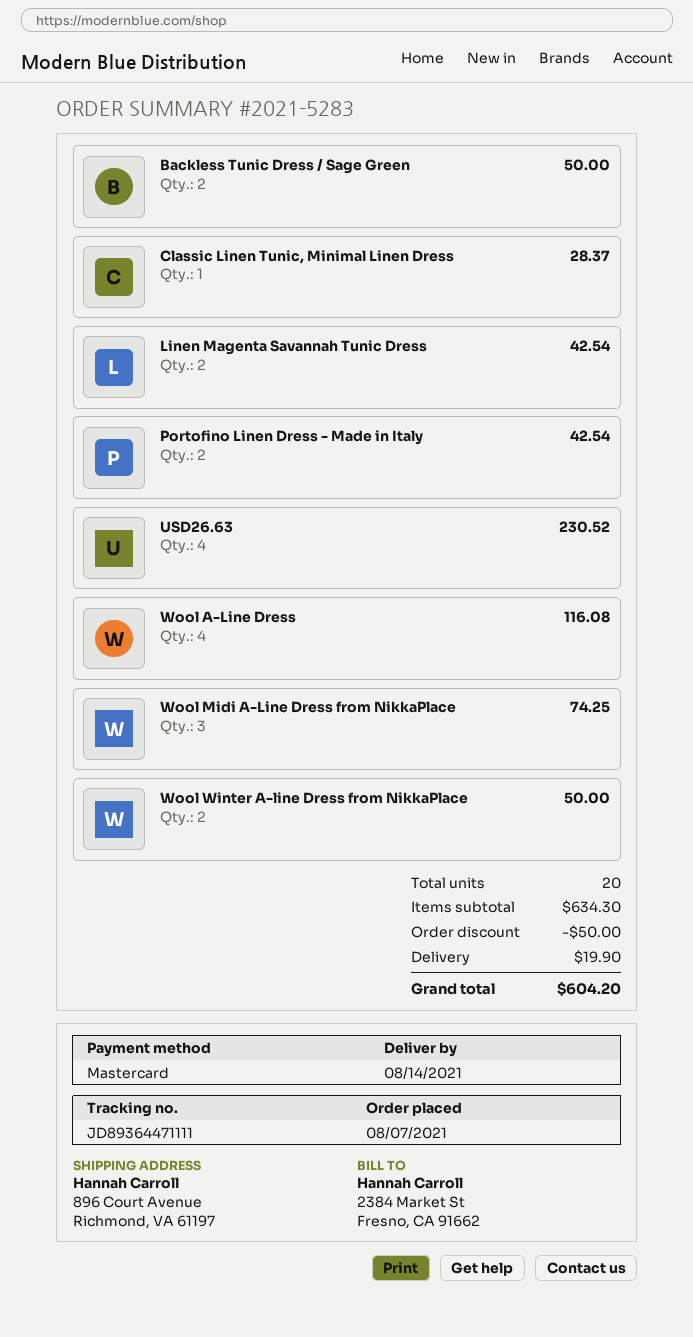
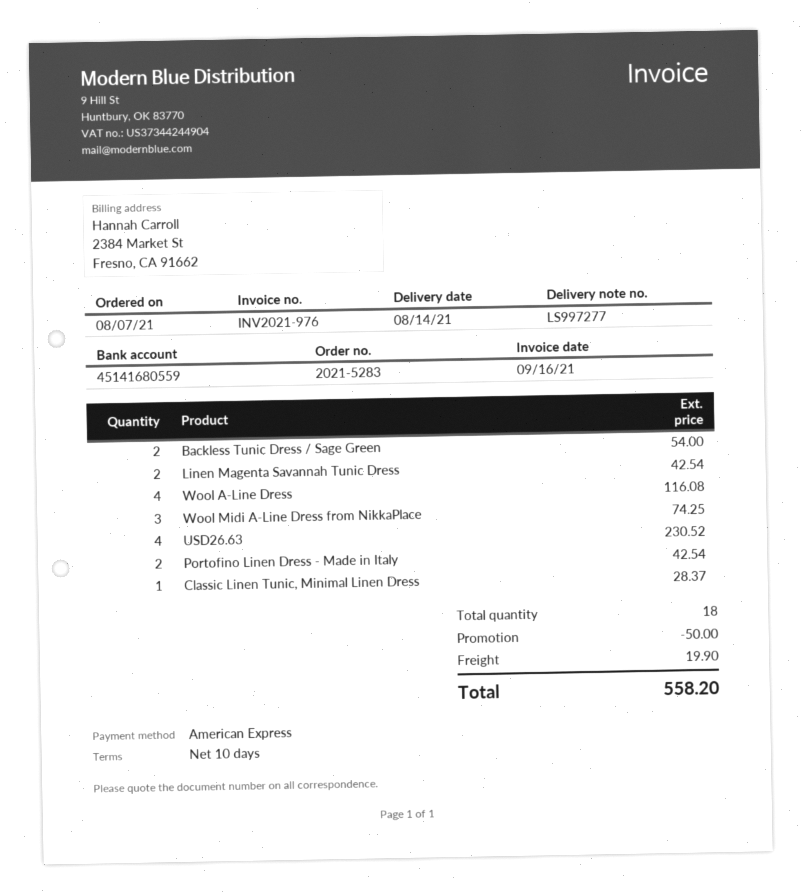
payment method: Mastercard -> American Express
Backless Tunic Dress / Sage Green: 2 for 50.00 -> 2 for 54.00
Wool Winter A-line Dress from NikkaPlace: 2 for 50.00 -> none
total quantity: 20 -> 18
total: 604.20 -> 558.20

